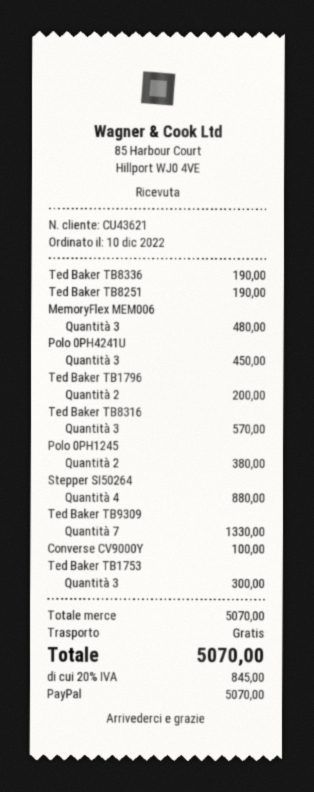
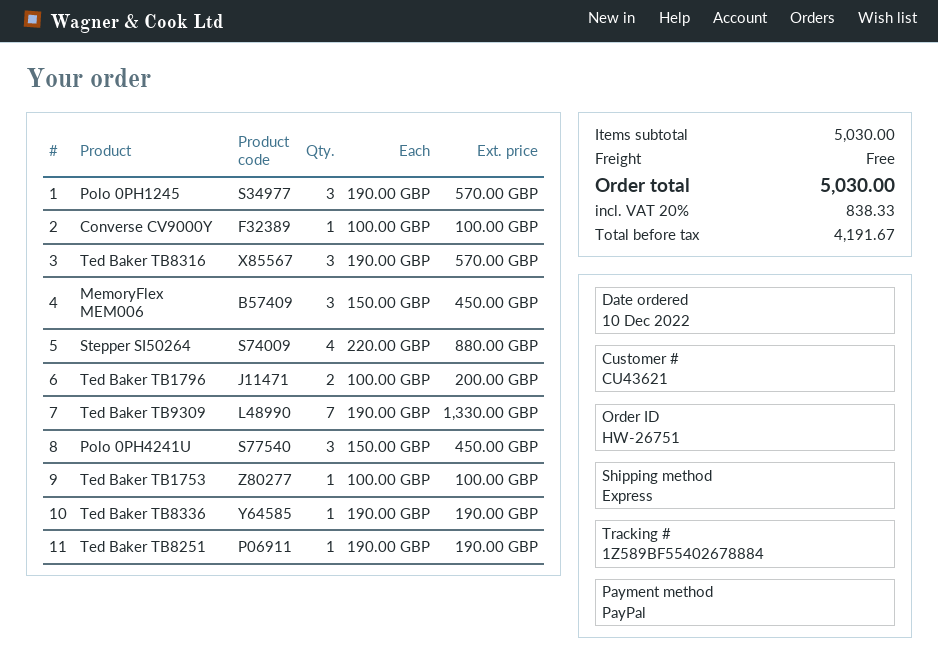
MemoryFlex MEM006: 3 for 480.00 -> 3 for 450.00
Polo 0PH1245: 2 for 380.00 -> 3 for 570.00
Ted Baker TB1753: 3 for 300.00 -> 1 for 100.00
subtotal: 5070.00 -> 5030.00
tax: 20% = 845.00 -> 20% = 838.33
total: 5070.00 -> 5030.00

